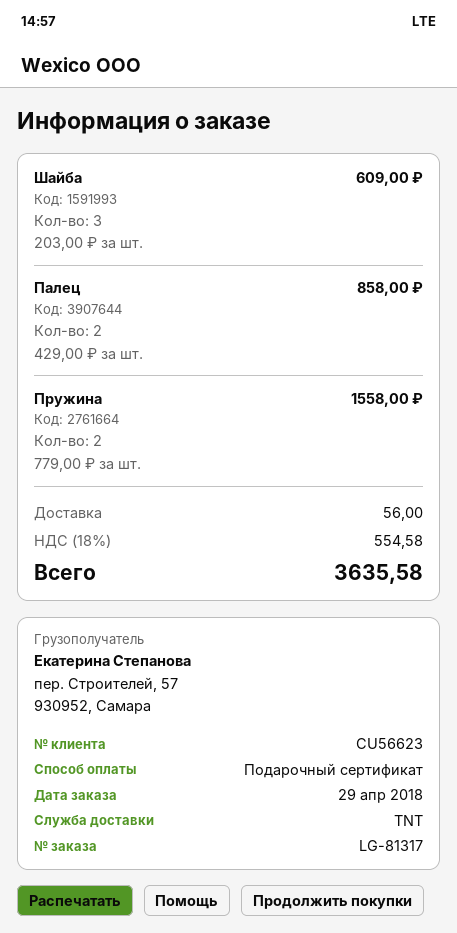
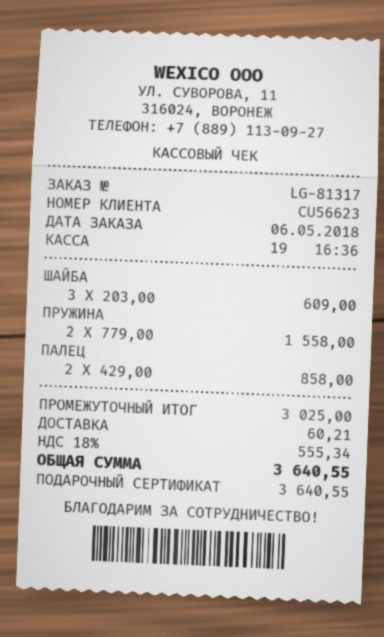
order date: 2018-04-29 -> 2018-05-06
shipping: 56.00 -> 60.21
tax: 18% = 554.58 -> 18% = 555.34
total: 3635.58 -> 3640.55

